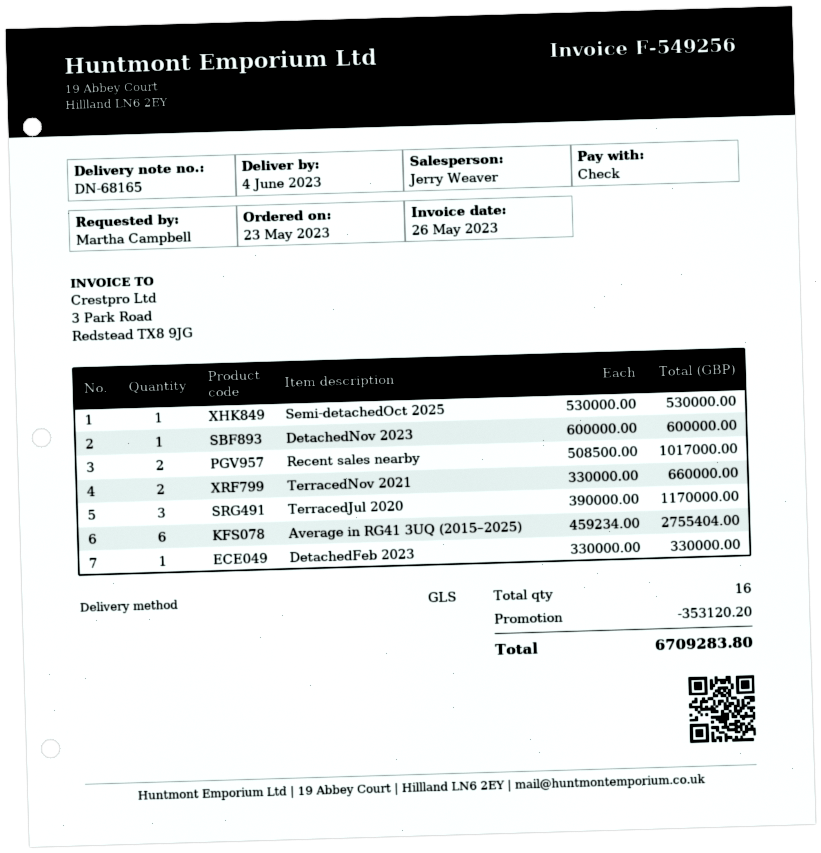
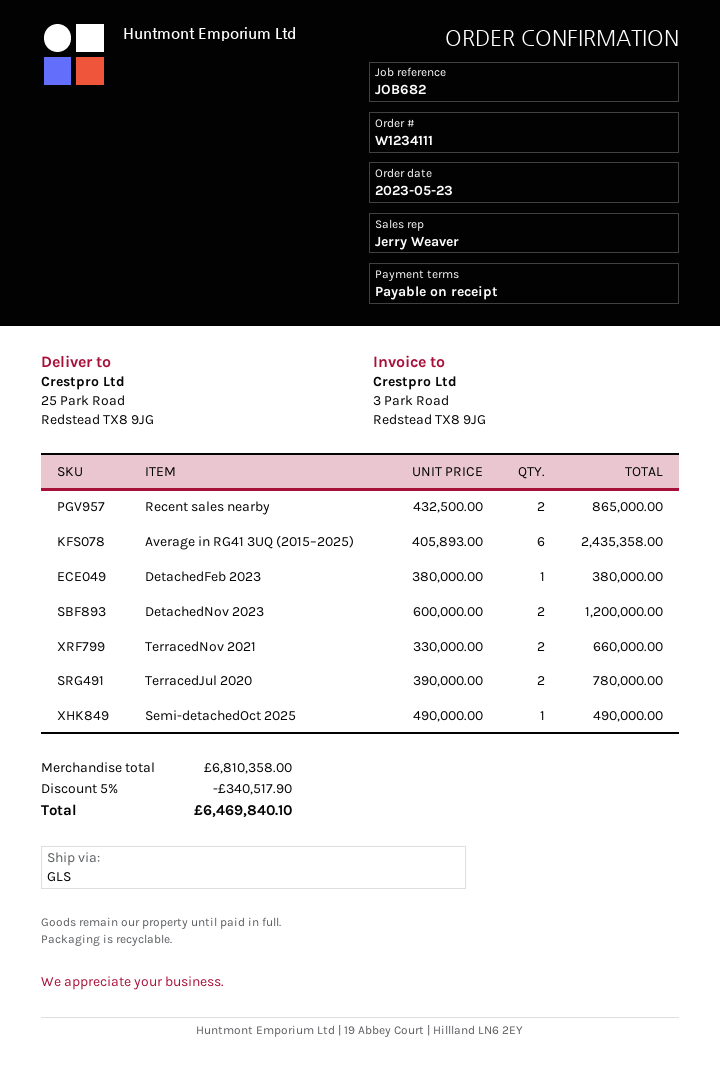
Semi-detachedOct 2025: 1 x 530000.00 = 530000.00 -> 1 x 490000.00 = 490000.00
DetachedNov 2023: 1 x 600000.00 = 600000.00 -> 2 x 600000.00 = 1200000.00
Recent sales nearby: 2 x 508500.00 = 1017000.00 -> 2 x 432500.00 = 865000.00
TerracedJul 2020: 3 x 390000.00 = 1170000.00 -> 2 x 390000.00 = 780000.00
Average in RG41 3UQ (2015–2025): 6 x 459234.00 = 2755404.00 -> 6 x 405893.00 = 2435358.00
DetachedFeb 2023: 1 x 330000.00 = 330000.00 -> 1 x 380000.00 = 380000.00
discount: 353120.20 -> 340517.90
total: 6709283.80 -> 6469840.10

